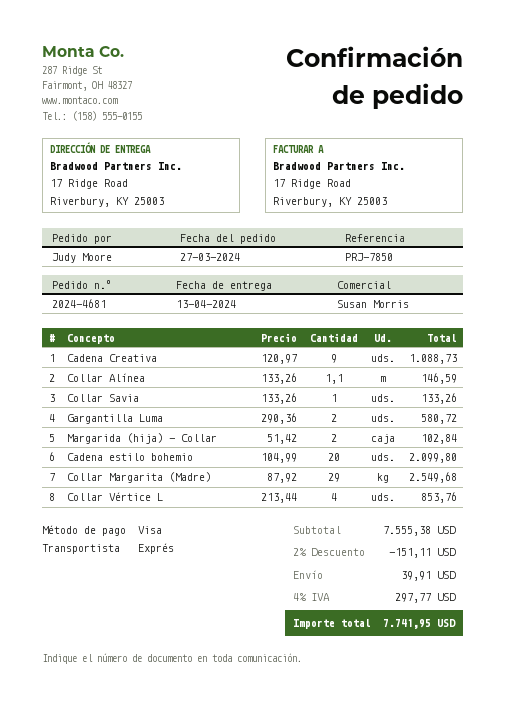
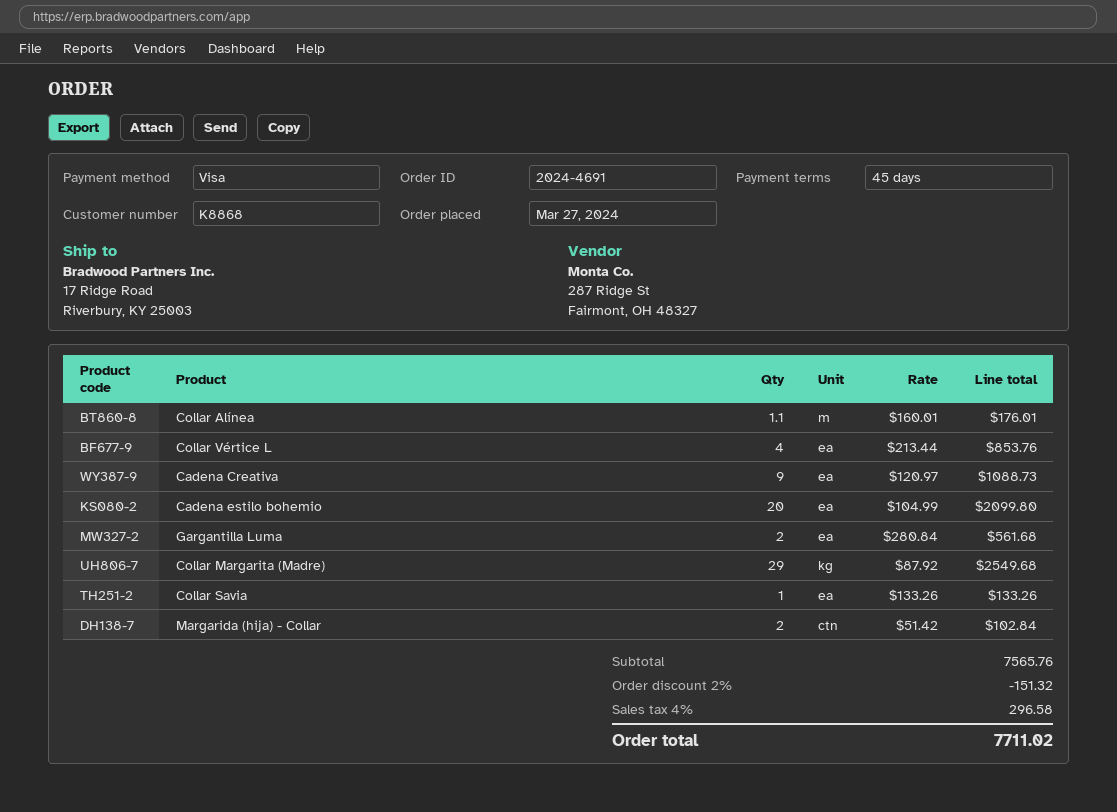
order number: 2024-4681 -> 2024-4691
Collar Alínea: 1.1 x 133.26 = 146.59 -> 1.1 x 160.01 = 176.01
Gargantilla Luma: 2 x 290.36 = 580.72 -> 2 x 280.84 = 561.68
subtotal: 7555.38 -> 7565.76
discount: 2% = 151.11 -> 2% = 151.32
shipping: 39.91 -> none
tax: 4% = 297.77 -> 4% = 296.58
total: 7741.95 -> 7711.02

